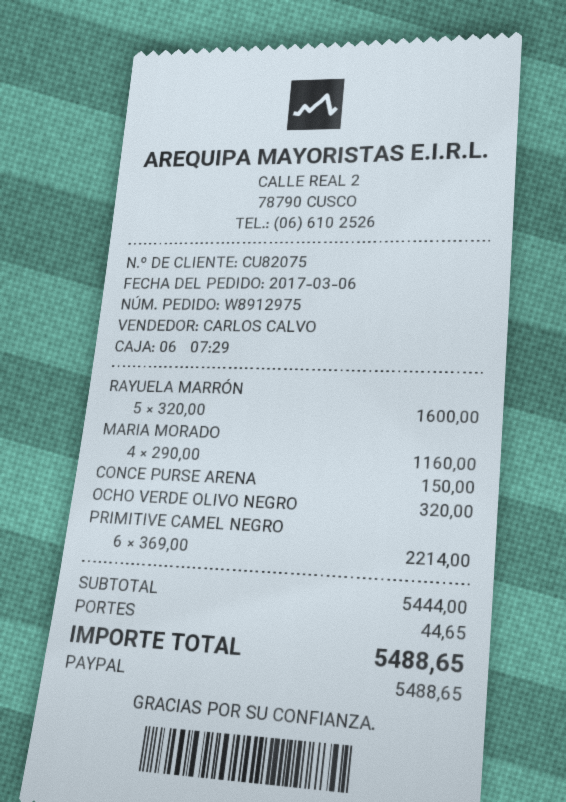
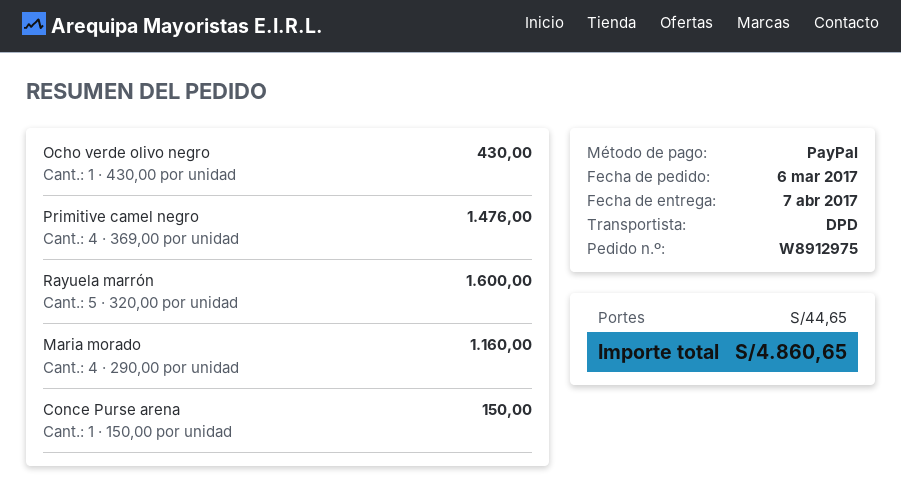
OCHO VERDE OLIVO NEGRO: 1 x 320.00 = 320.00 -> 1 x 430.00 = 430.00
PRIMITIVE CAMEL NEGRO: 6 x 369.00 = 2214.00 -> 4 x 369.00 = 1476.00
total: 5488.65 -> 4860.65

